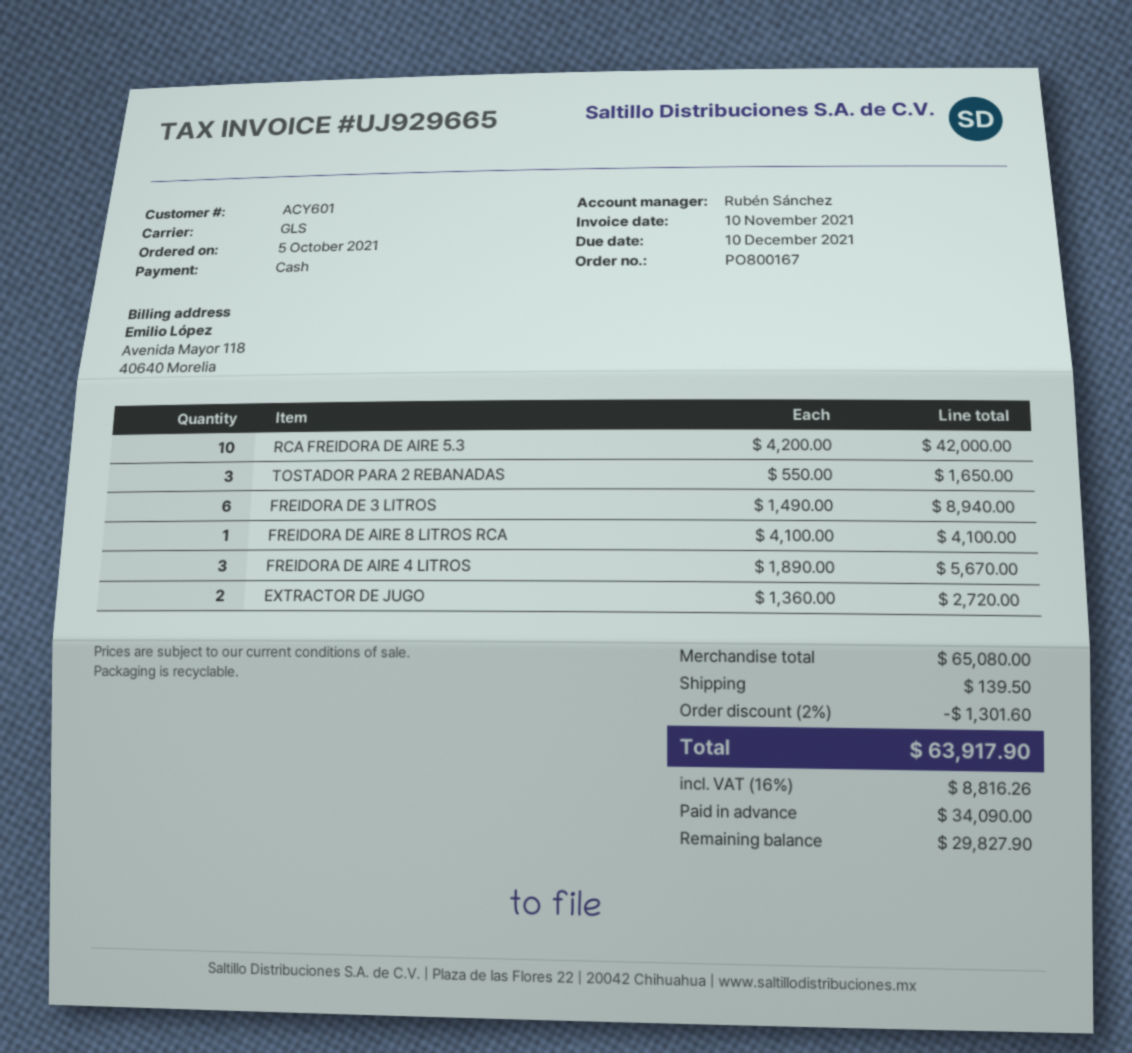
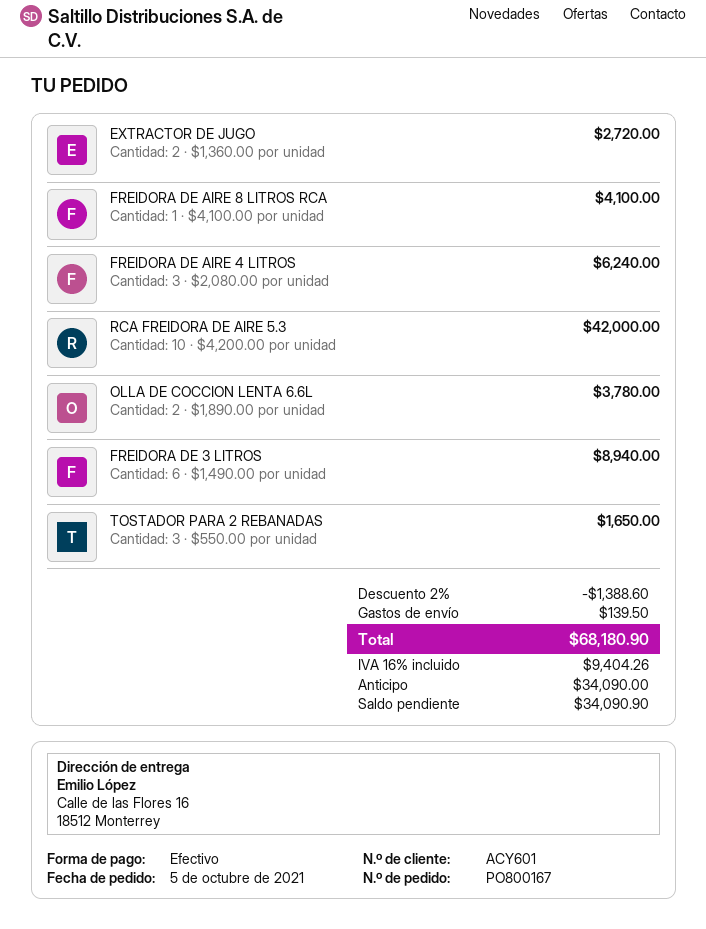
FREIDORA DE AIRE 4 LITROS: 3 x 1890.00 = 5670.00 -> 3 x 2080.00 = 6240.00
OLLA DE COCCION LENTA 6.6L: none -> 2 x 1890.00 = 3780.00
discount: 2% = 1301.60 -> 2% = 1388.60
tax: 16% = 8816.26 -> 16% = 9404.26
total: 63917.90 -> 68180.90
balance: 29827.90 -> 34090.90

